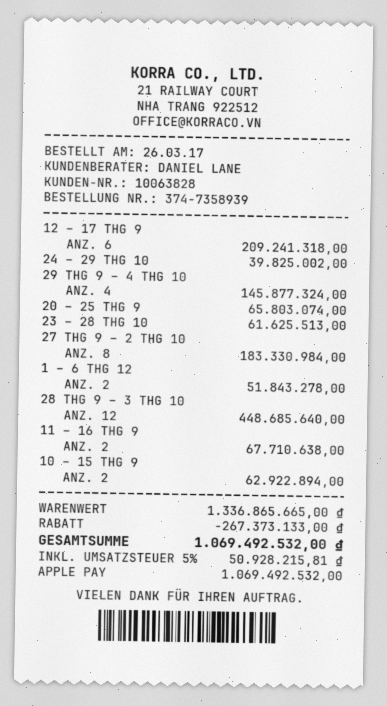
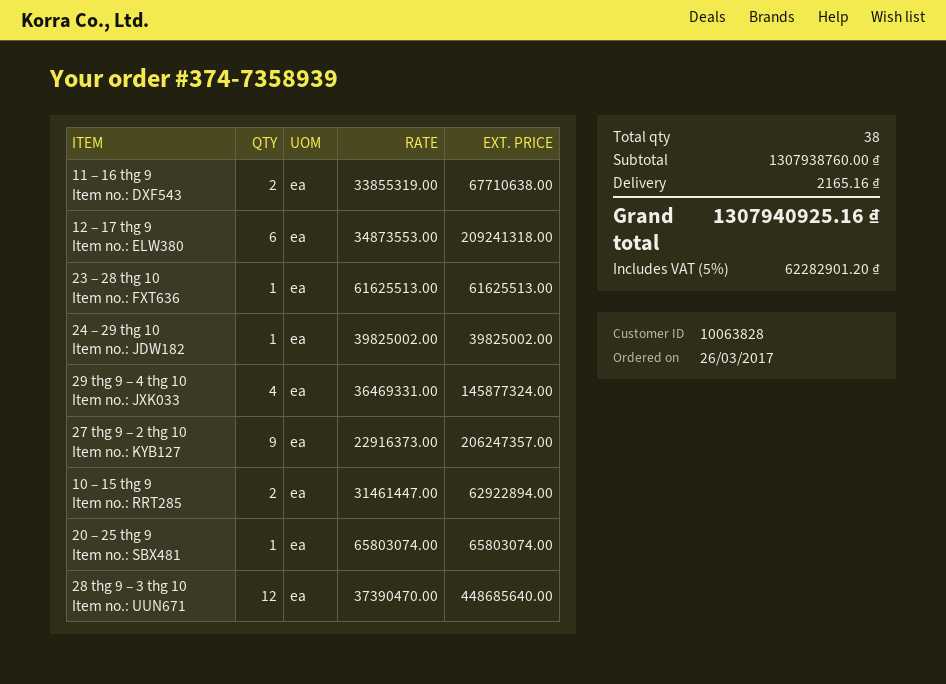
27 THG 9 – 2 THG 10: 8 for 183330984.00 -> 9 for 206247357.00
1 – 6 THG 12: 2 for 51843278.00 -> none
subtotal: 1336865665.00 -> 1307938760.00
discount: 267373133.00 -> none
shipping: none -> 2165.16
tax: 5% = 50928215.81 -> 5% = 62282901.20
total: 1069492532.00 -> 1307940925.16

